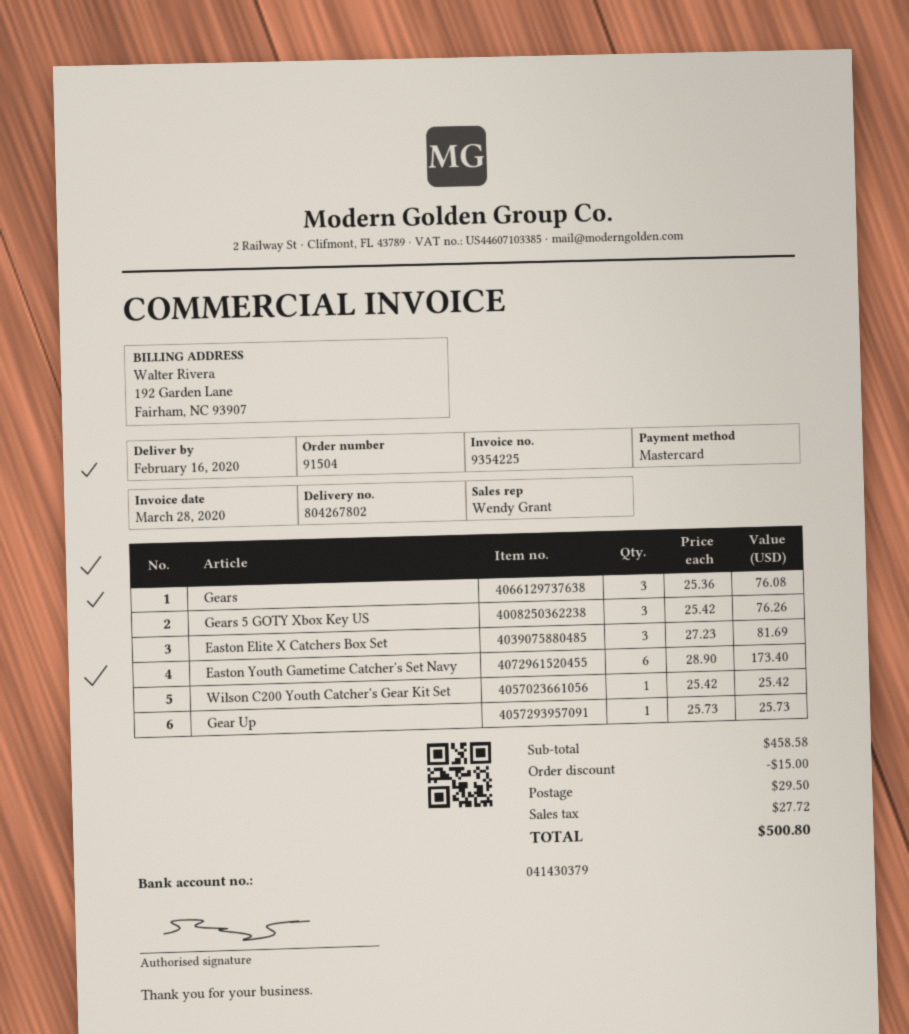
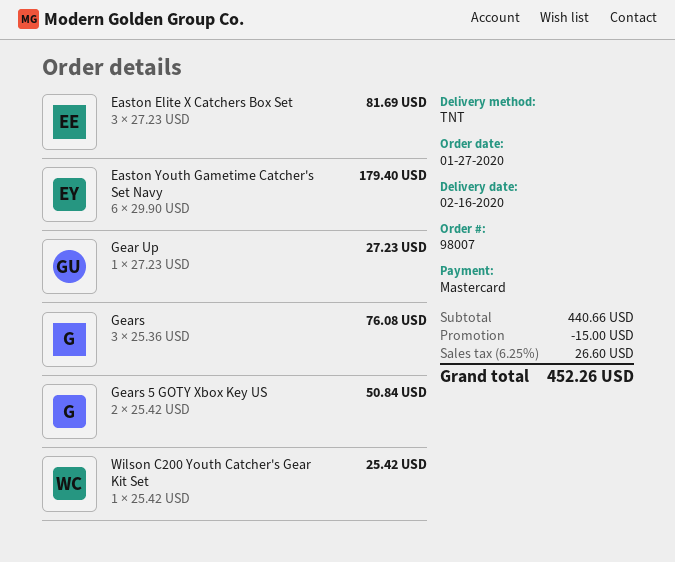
order number: 91504 -> 98007
Gears 5 GOTY Xbox Key US: 3 x 25.42 = 76.26 -> 2 x 25.42 = 50.84
Easton Youth Gametime Catcher's Set Navy: 6 x 28.90 = 173.40 -> 6 x 29.90 = 179.40
Gear Up: 1 x 25.73 = 25.73 -> 1 x 27.23 = 27.23
subtotal: 458.58 -> 440.66
shipping: 29.50 -> none
tax: 27.72 -> 26.60
total: 500.80 -> 452.26

